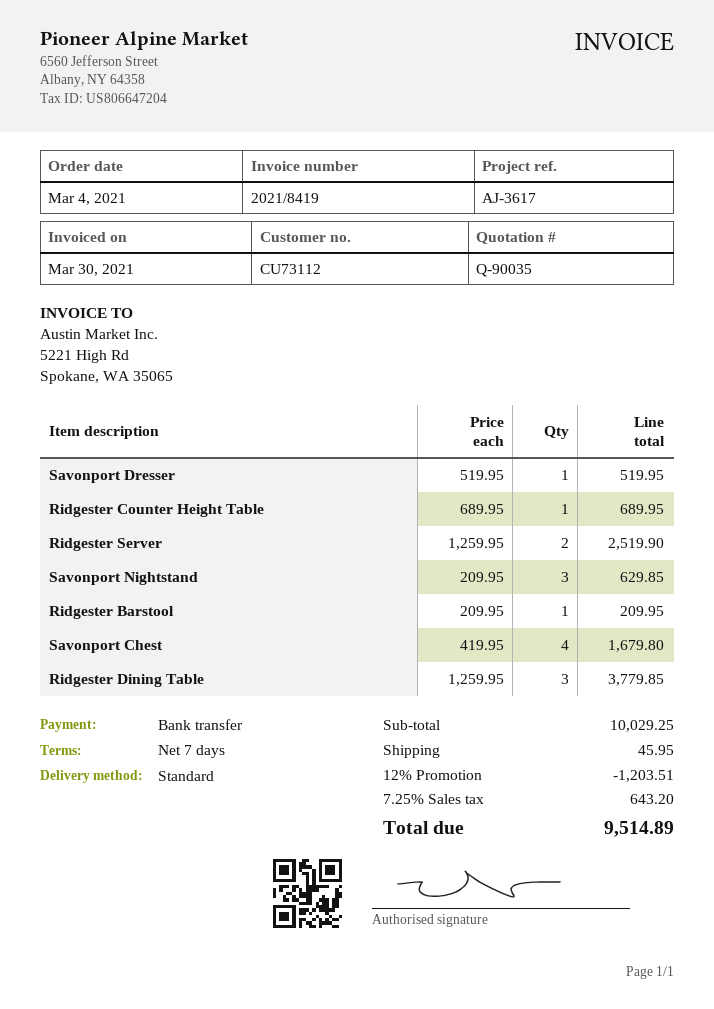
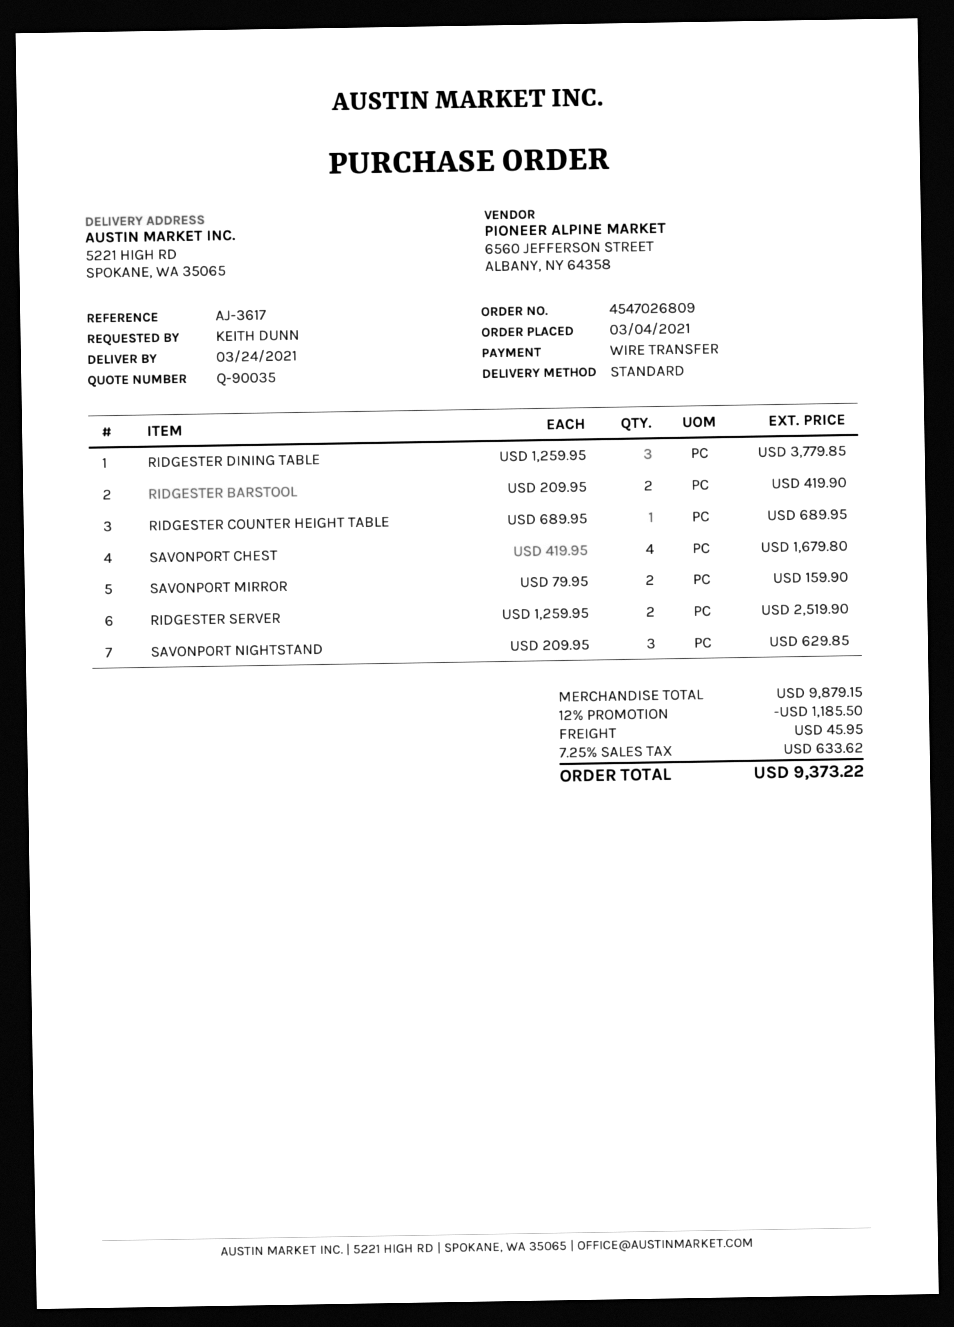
Savonport Dresser: 1 x 519.95 = 519.95 -> none
Ridgester Barstool: 1 x 209.95 = 209.95 -> 2 x 209.95 = 419.90
SAVONPORT MIRROR: none -> 2 x 79.95 = 159.90
subtotal: 10029.25 -> 9879.15
discount: 12% = 1203.51 -> 12% = 1185.50
tax: 7.25% = 643.20 -> 7.25% = 633.62
total: 9514.89 -> 9373.22

